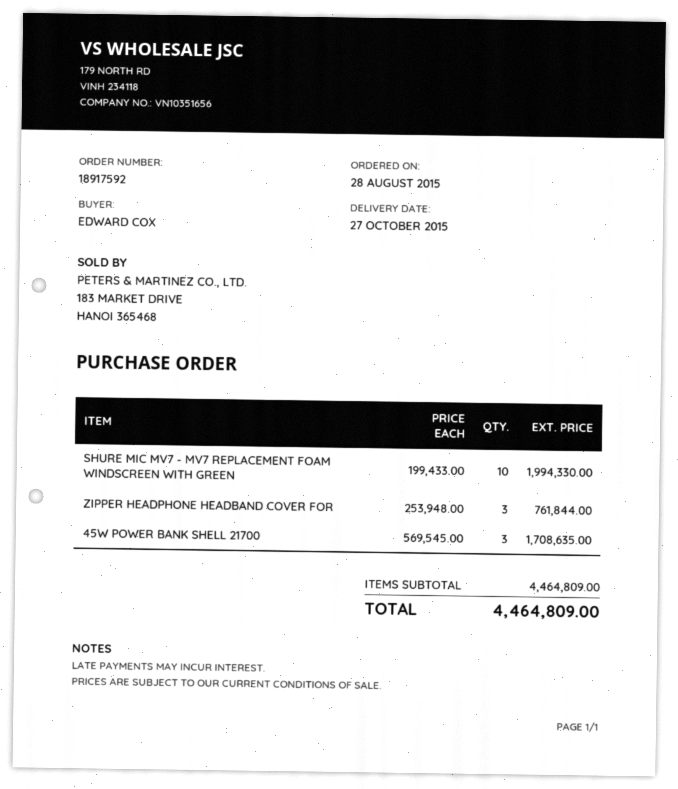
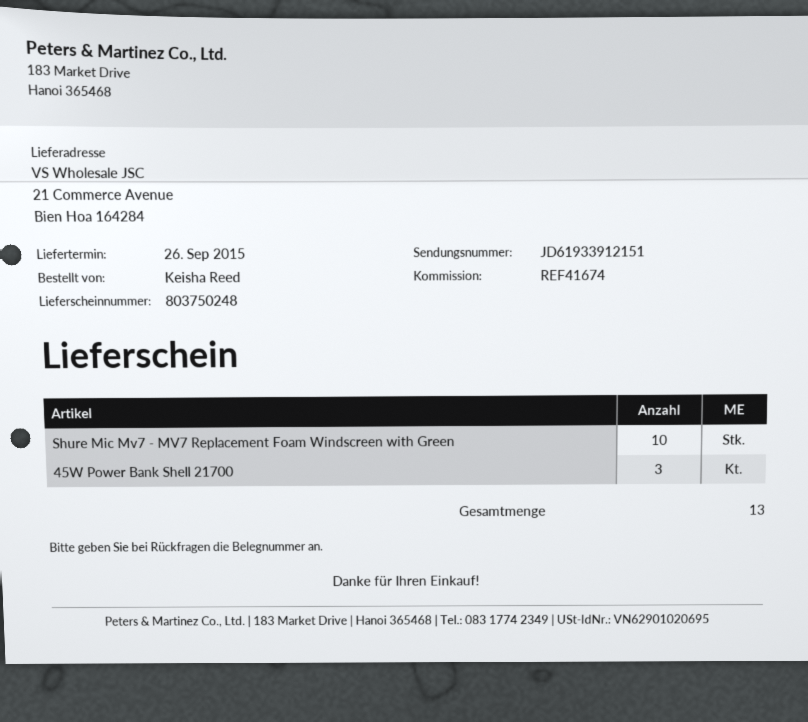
delivery date: 2015-10-27 -> 2015-09-26
ordered by: EDWARD COX -> Keisha Reed
ZIPPER HEADPHONE HEADBAND COVER FOR: 3 -> none

